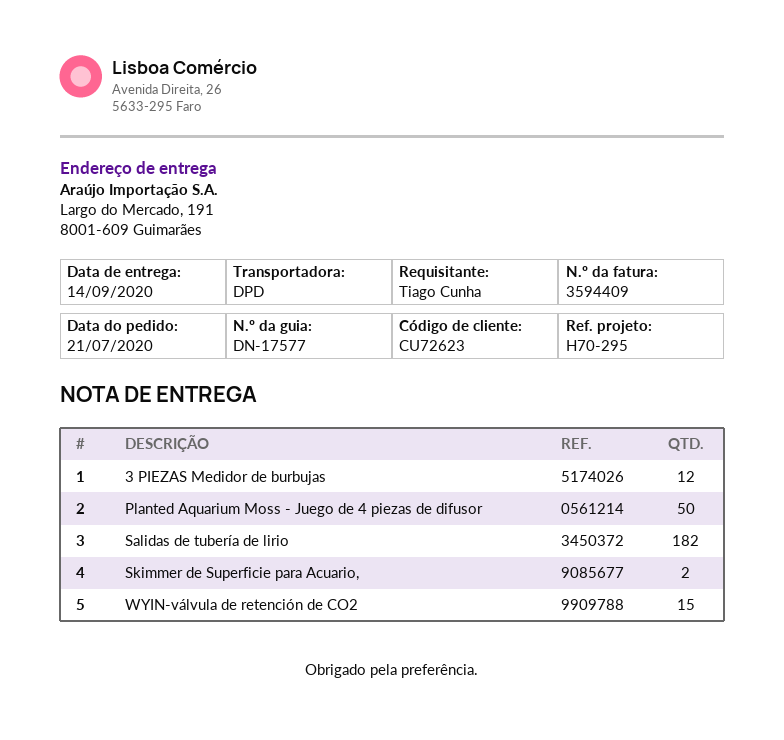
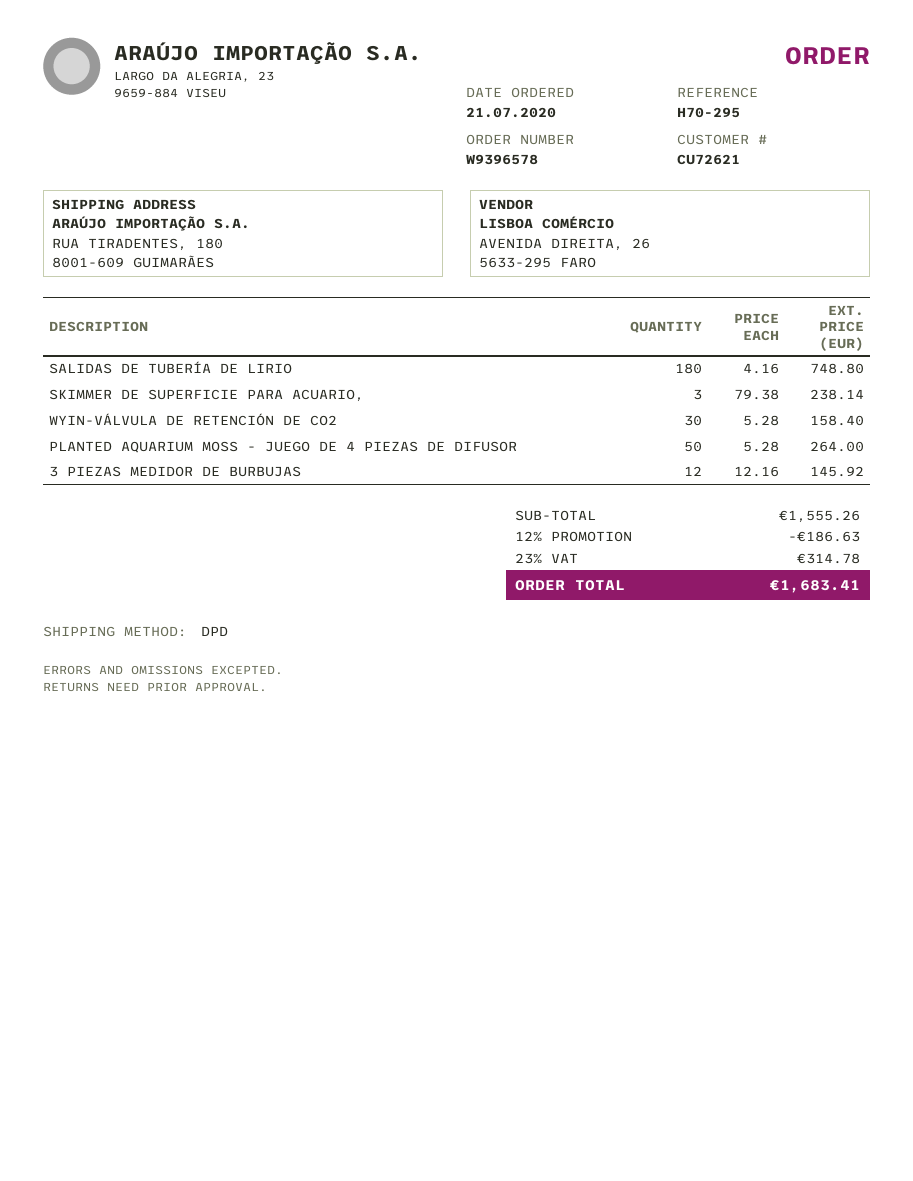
customer number: CU72623 -> CU72621
ship to: Largo do Mercado, 191, 8001-609 Guimarães -> RUA TIRADENTES, 180, 8001-609 GUIMARÃES
Salidas de tubería de lirio: 182 -> 180
Skimmer de Superficie para Acuario,: 2 -> 3
WYIN-válvula de retención de CO2: 15 -> 30

